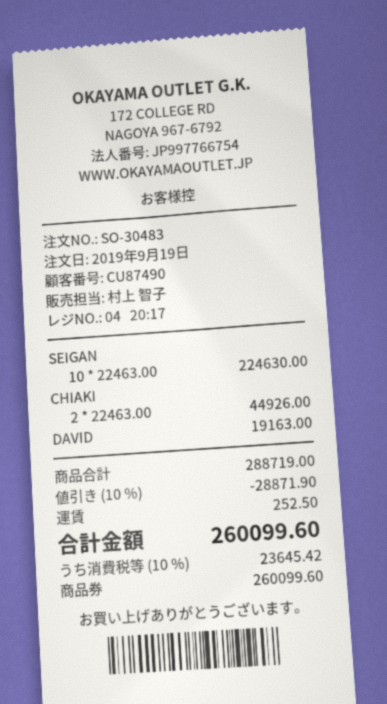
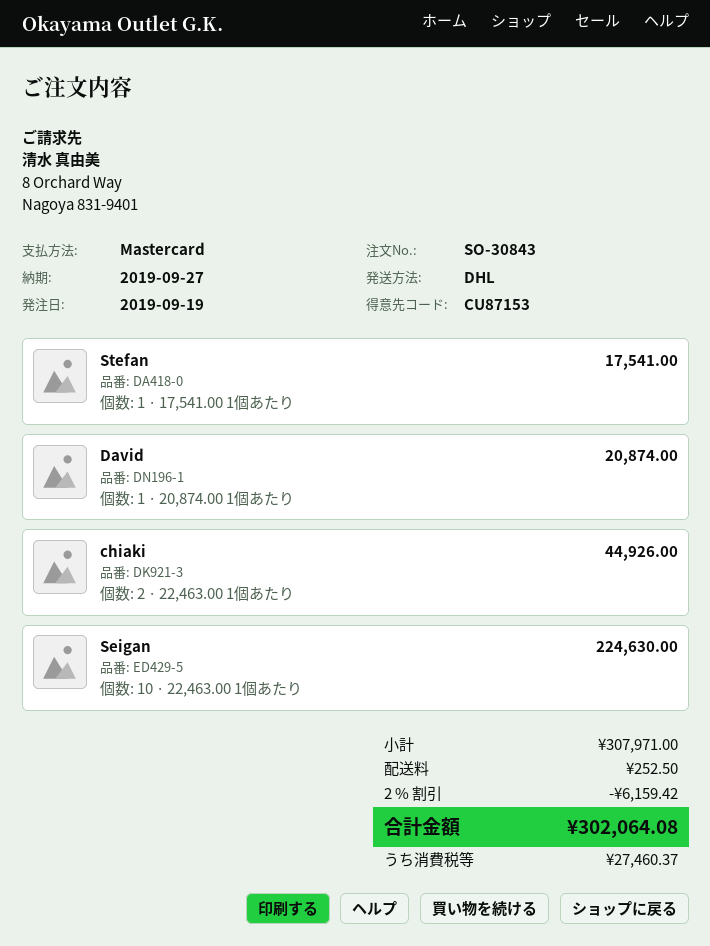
order number: SO-30483 -> SO-30843
customer number: CU87490 -> CU87153
payment method: gift card -> Mastercard
DAVID: 1 x 19163.00 = 19163.00 -> 1 x 20874.00 = 20874.00
Stefan: none -> 1 x 17541.00 = 17541.00
subtotal: 288719.00 -> 307971.00
discount: 10% = 28871.90 -> 2% = 6159.42
tax: 23645.42 -> 27460.37
total: 260099.60 -> 302064.08

